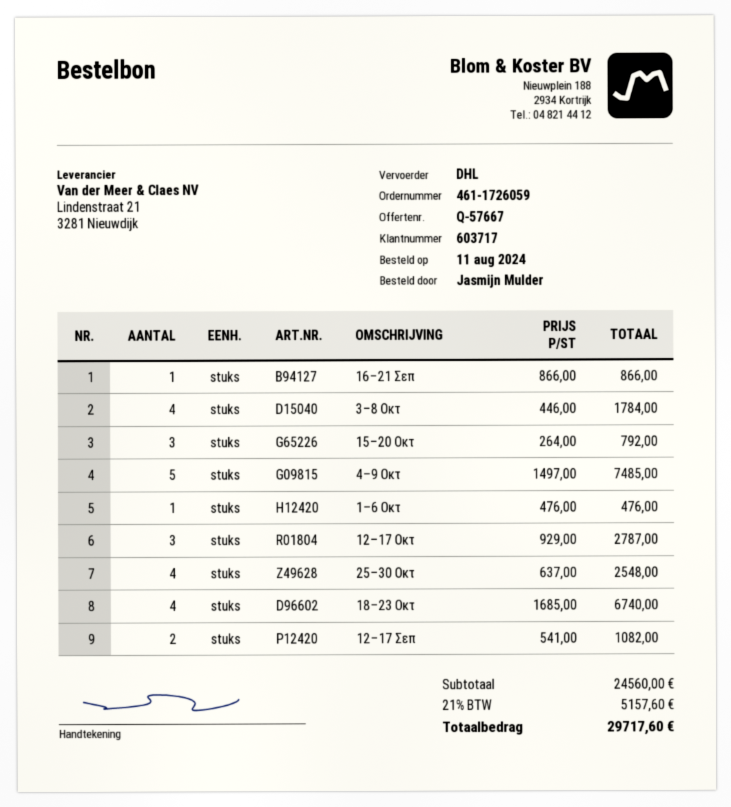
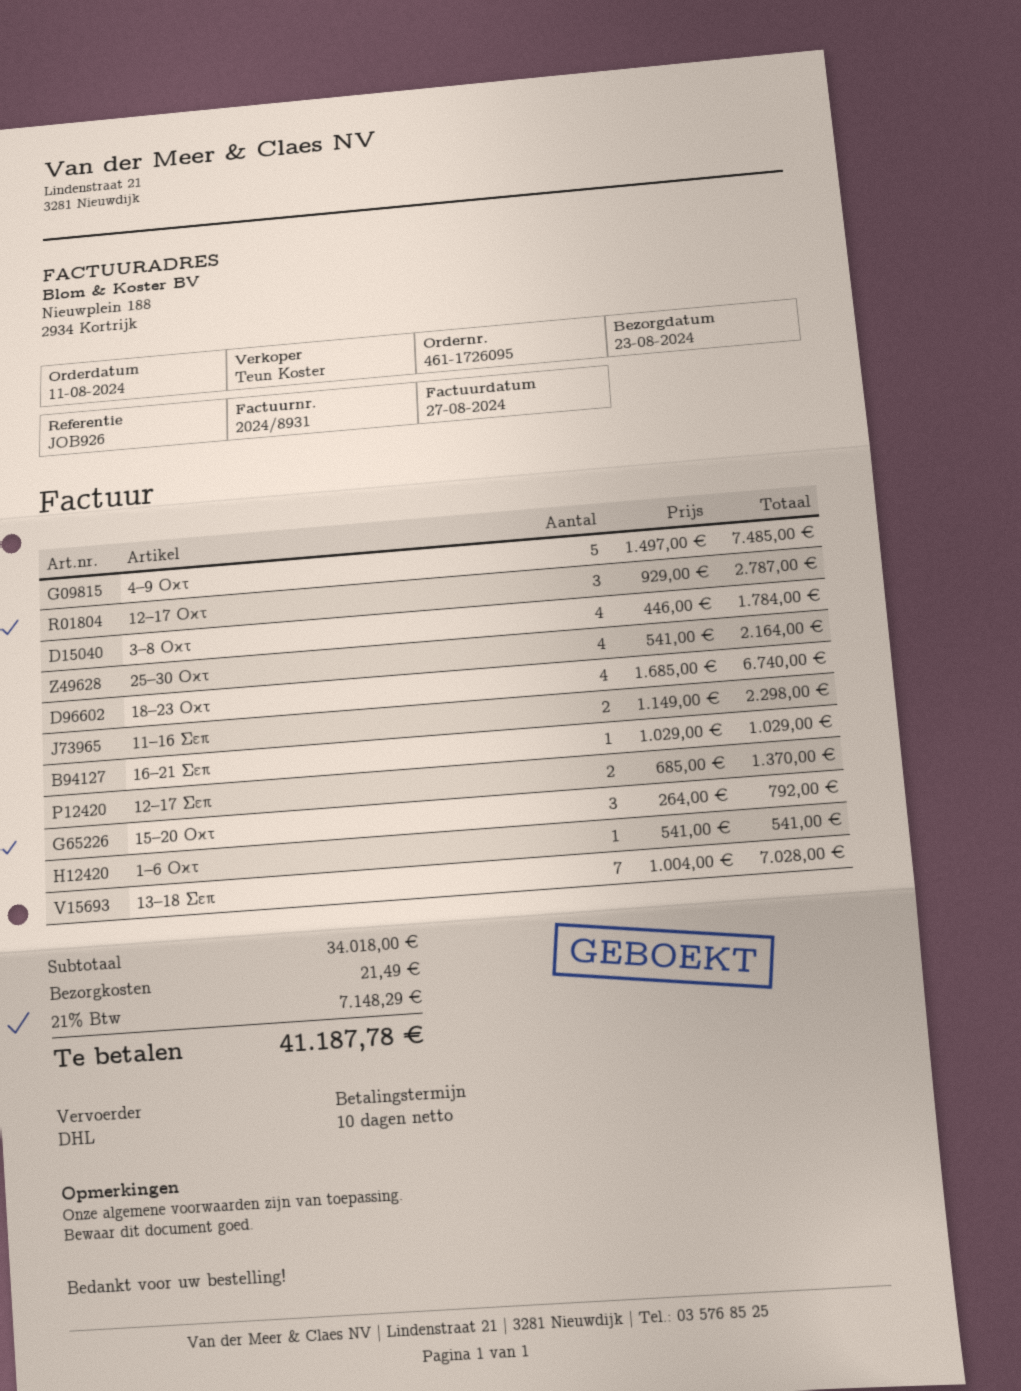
order number: 461-1726059 -> 461-1726095
16–21 Σεπ: 1 x 866.00 = 866.00 -> 1 x 1029.00 = 1029.00
1–6 Οκτ: 1 x 476.00 = 476.00 -> 1 x 541.00 = 541.00
25–30 Οκτ: 4 x 637.00 = 2548.00 -> 4 x 541.00 = 2164.00
12–17 Σεπ: 2 x 541.00 = 1082.00 -> 2 x 685.00 = 1370.00
11–16 Σεπ: none -> 2 x 1149.00 = 2298.00
13–18 Σεπ: none -> 7 x 1004.00 = 7028.00
subtotal: 24560.00 -> 34018.00
shipping: none -> 21.49
tax: 21% = 5157.60 -> 21% = 7148.29
total: 29717.60 -> 41187.78

